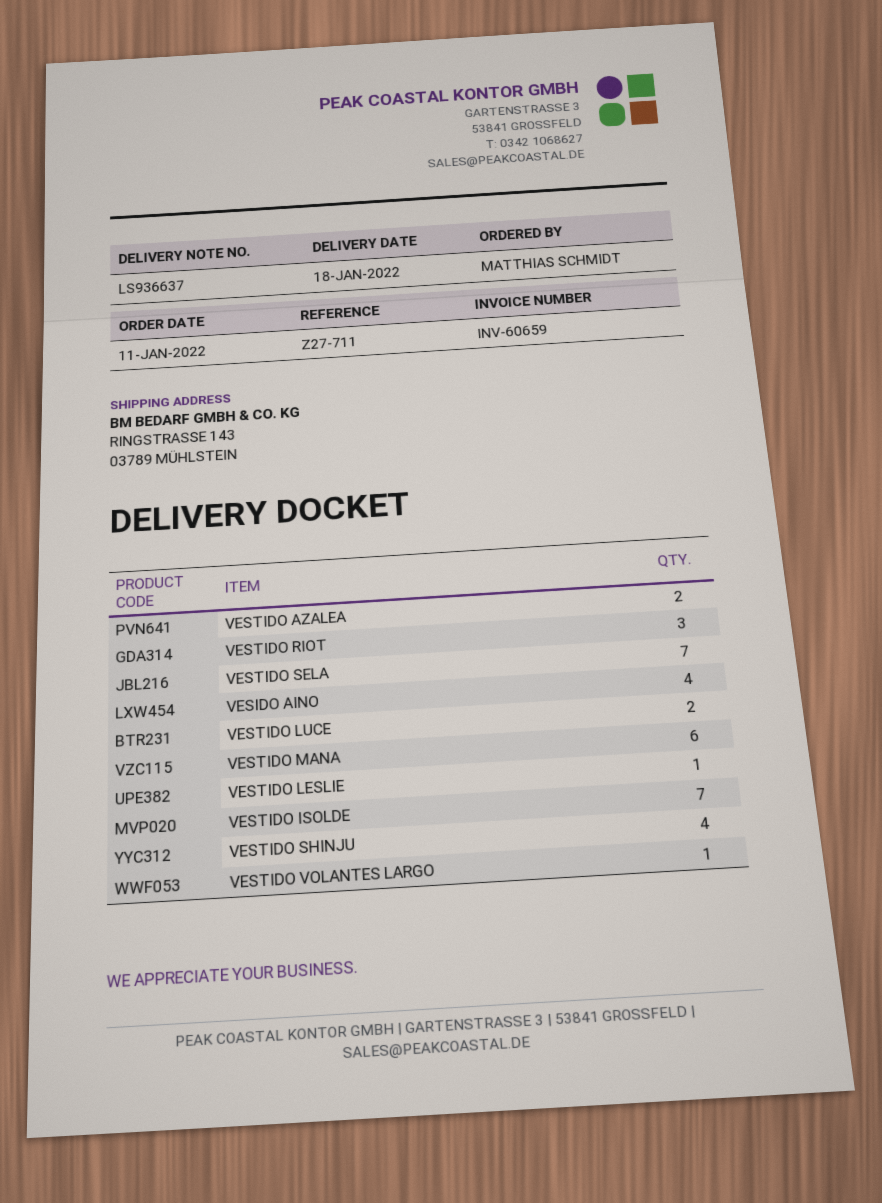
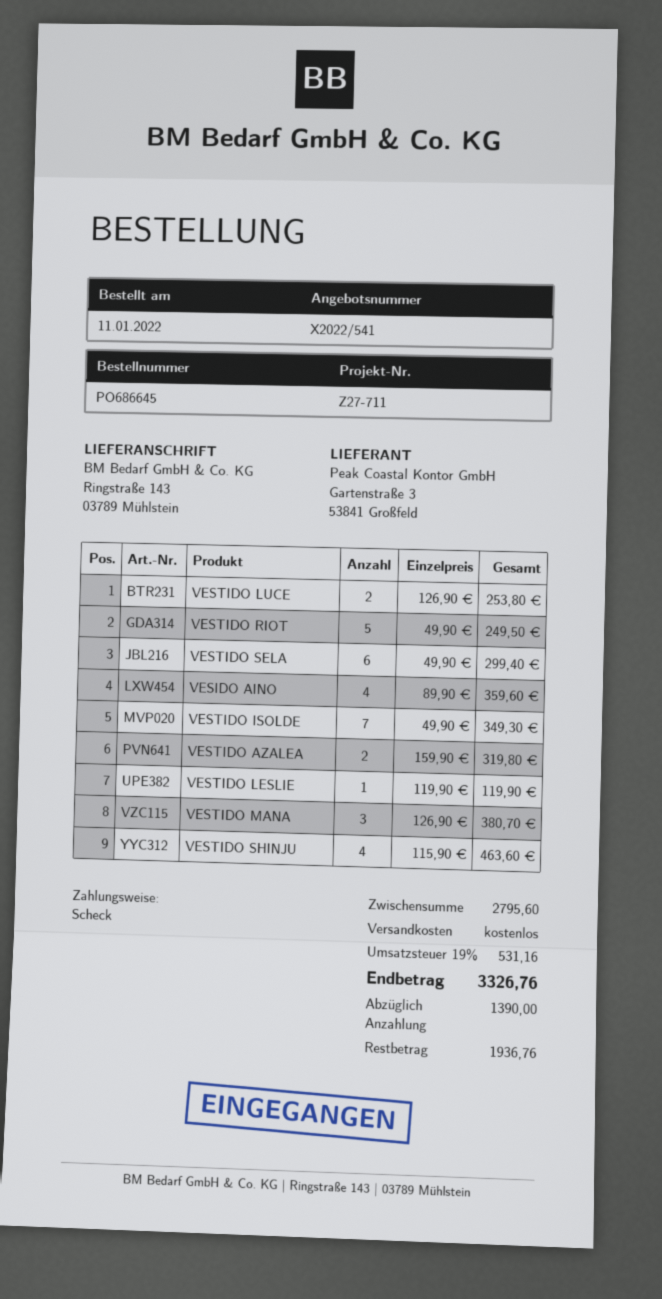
VESTIDO RIOT: 3 -> 5
VESTIDO SELA: 7 -> 6
VESTIDO MANA: 6 -> 3
VESTIDO VOLANTES LARGO: 1 -> none

